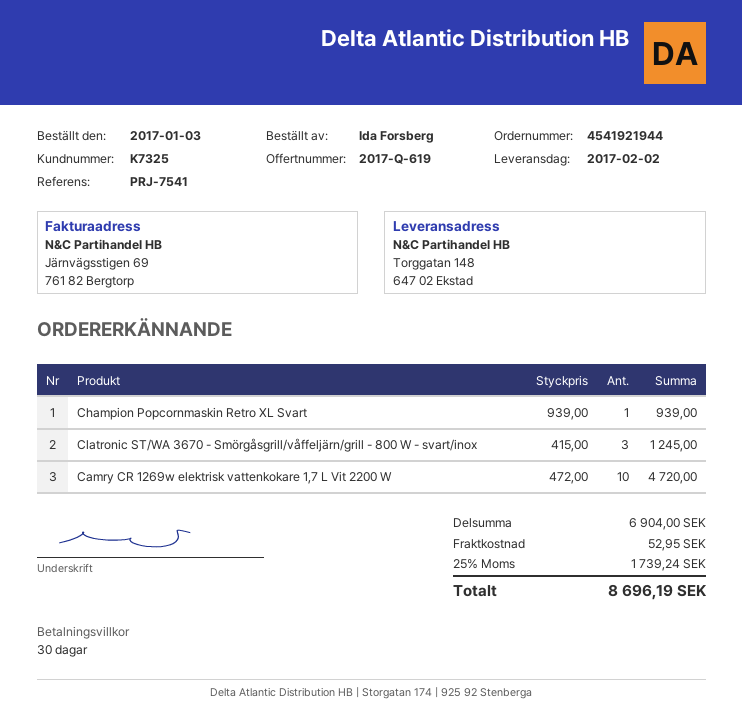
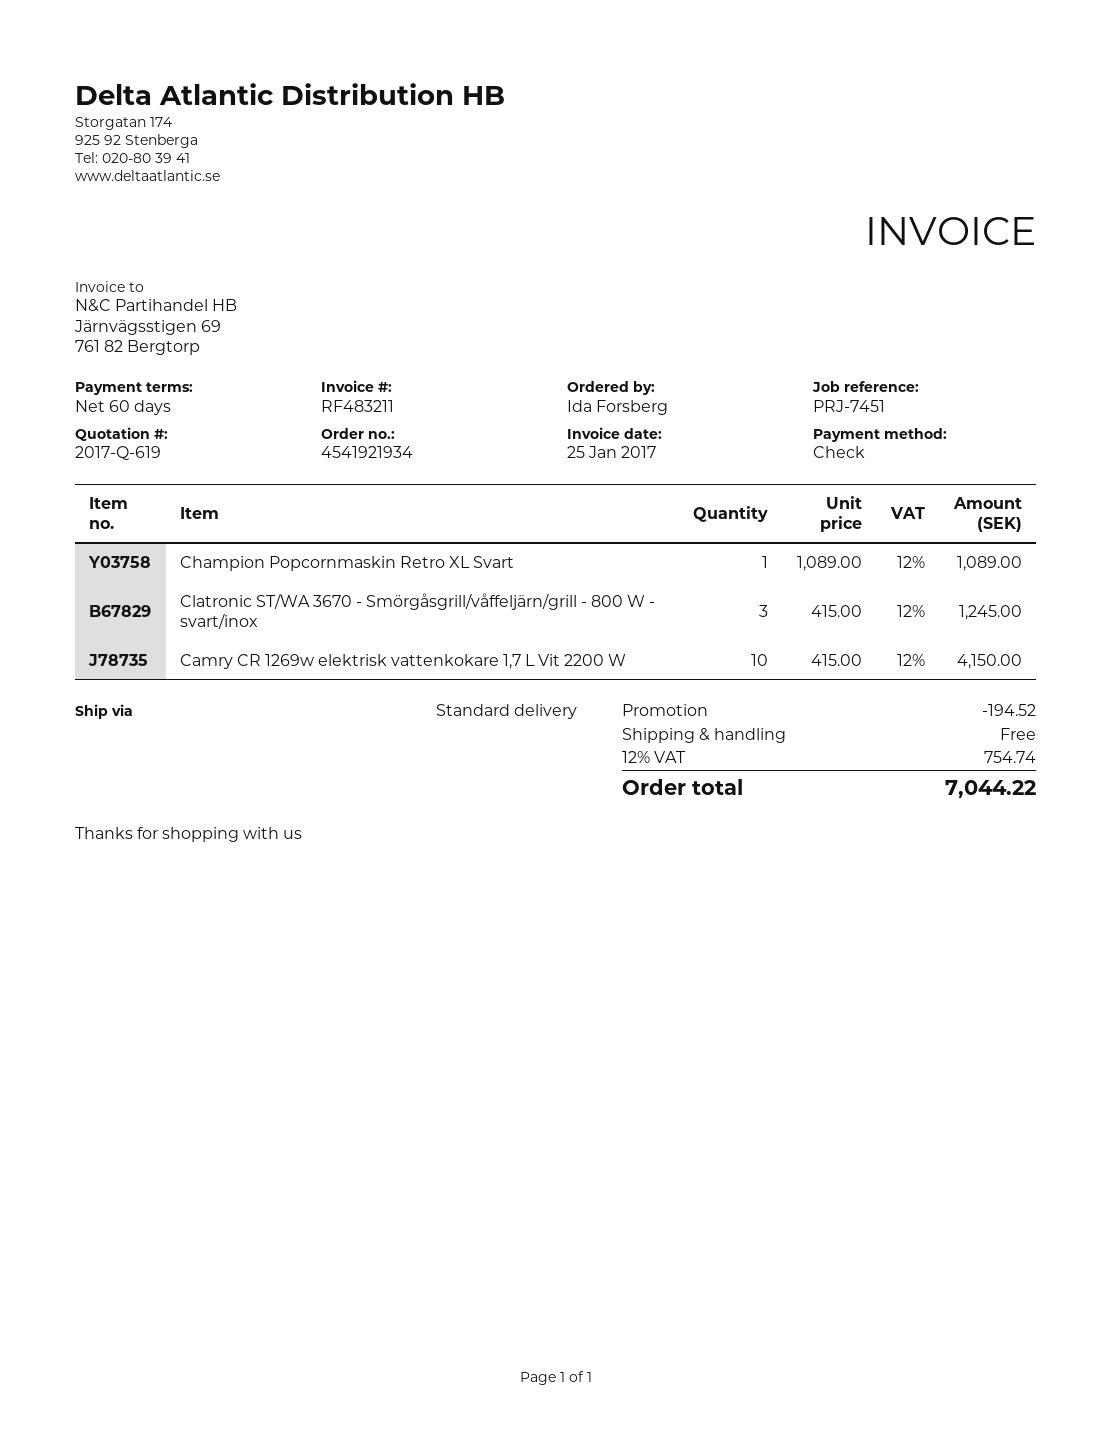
order number: 4541921944 -> 4541921934
payment terms: 30 days -> 60 days
reference: PRJ-7541 -> PRJ-7451
Champion Popcornmaskin Retro XL Svart: 1 x 939.00 = 939.00 -> 1 x 1089.00 = 1089.00
Camry CR 1269w elektrisk vattenkokare 1,7 L Vit 2200 W: 10 x 472.00 = 4720.00 -> 10 x 415.00 = 4150.00
discount: none -> 194.52
shipping: 52.95 -> 0.00
tax: 25% = 1739.24 -> 12% = 754.74
total: 8696.19 -> 7044.22

